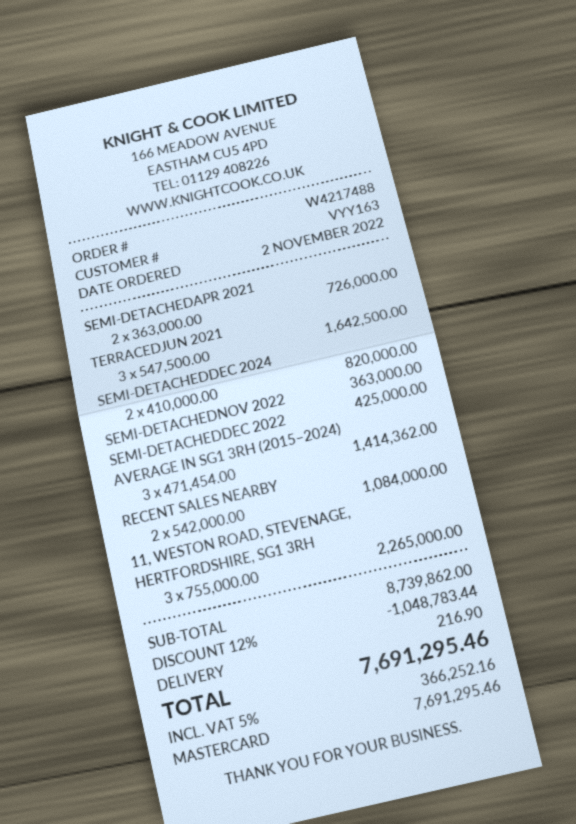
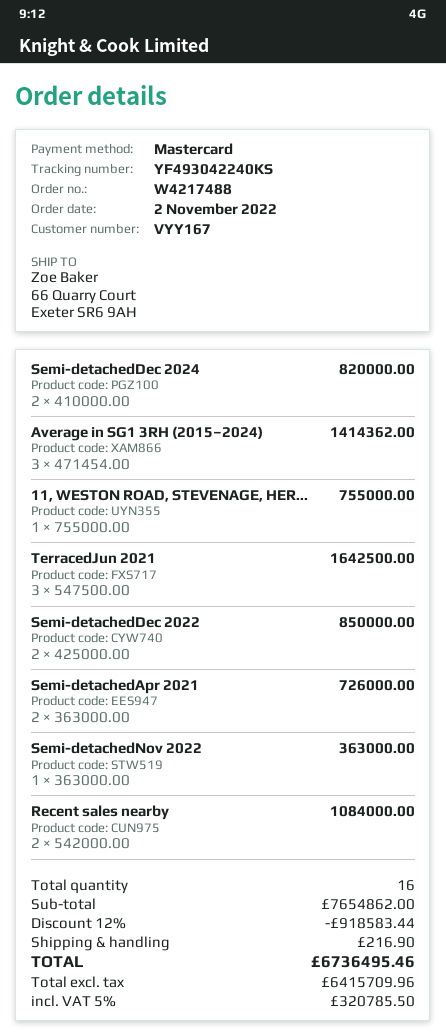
customer number: VYY163 -> VYY167
SEMI-DETACHEDDEC 2022: 1 x 425000.00 = 425000.00 -> 2 x 425000.00 = 850000.00
11, WESTON ROAD, STEVENAGE, HERTFORDSHIRE, SG1 3RH: 3 x 755000.00 = 2265000.00 -> 1 x 755000.00 = 755000.00
subtotal: 8739862.00 -> 7654862.00
discount: 12% = 1048783.44 -> 12% = 918583.44
tax: 5% = 366252.16 -> 5% = 320785.50
total: 7691295.46 -> 6736495.46

